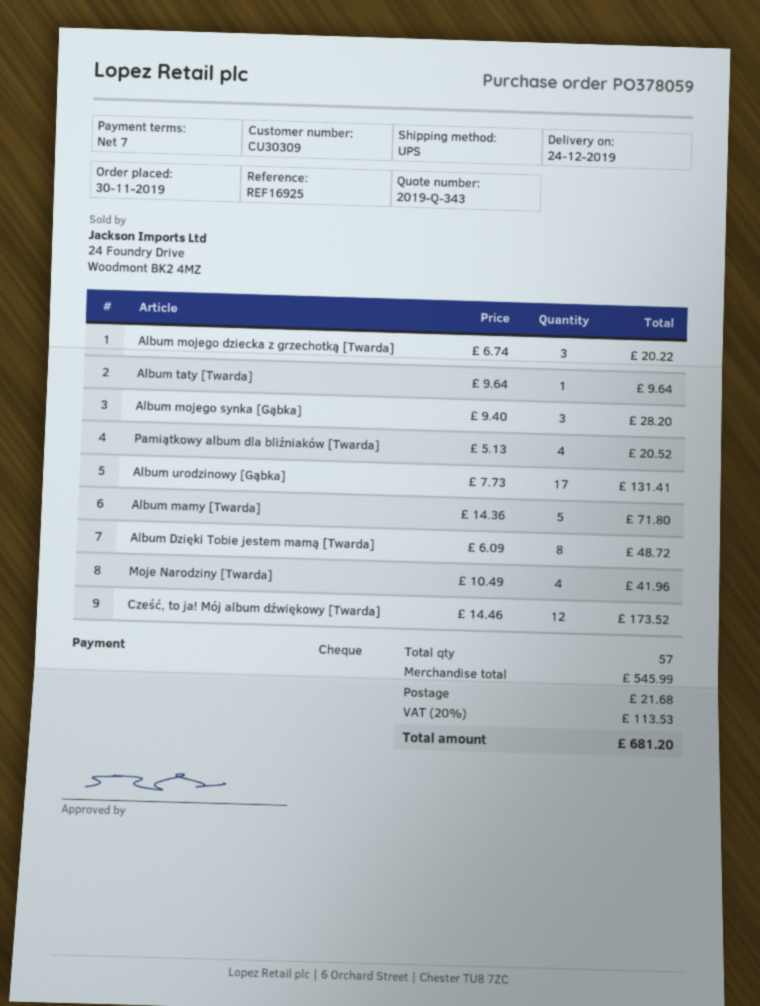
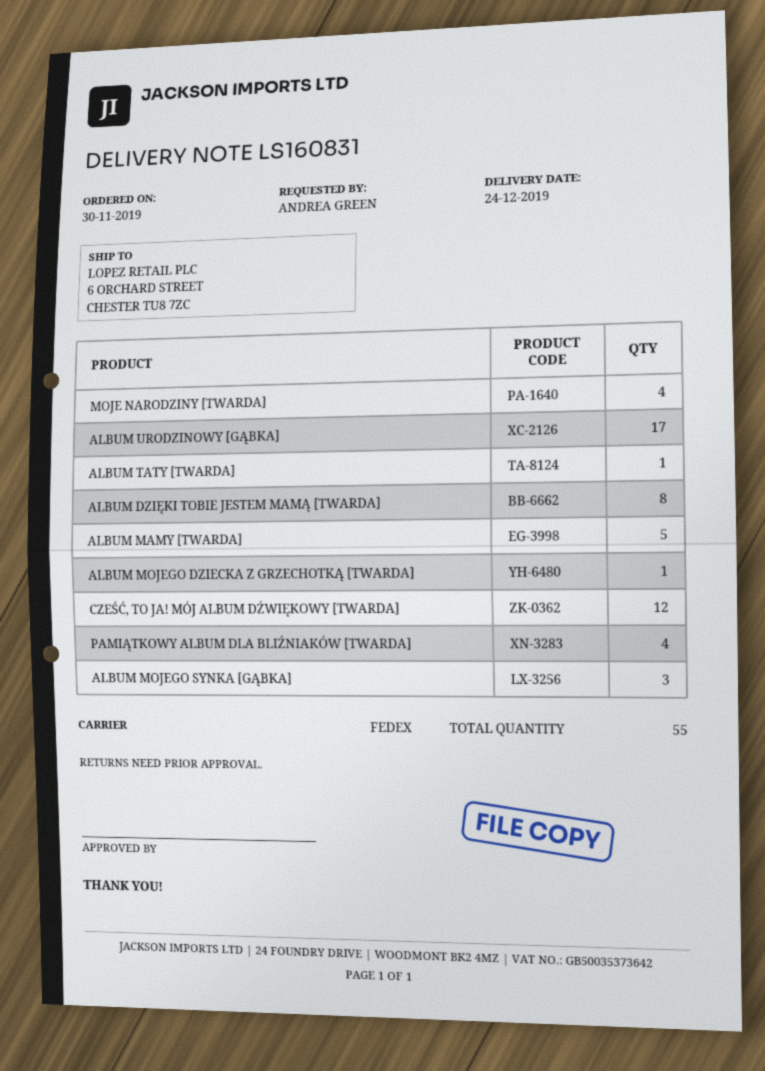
shipping method: UPS -> FedEx
Album mojego dziecka z grzechotką [Twarda]: 3 -> 1
total quantity: 57 -> 55

